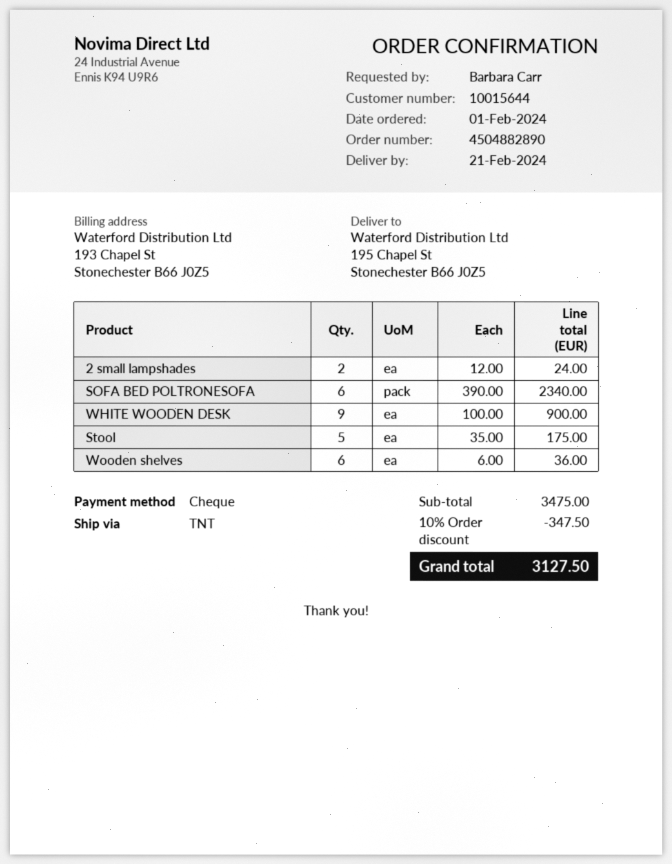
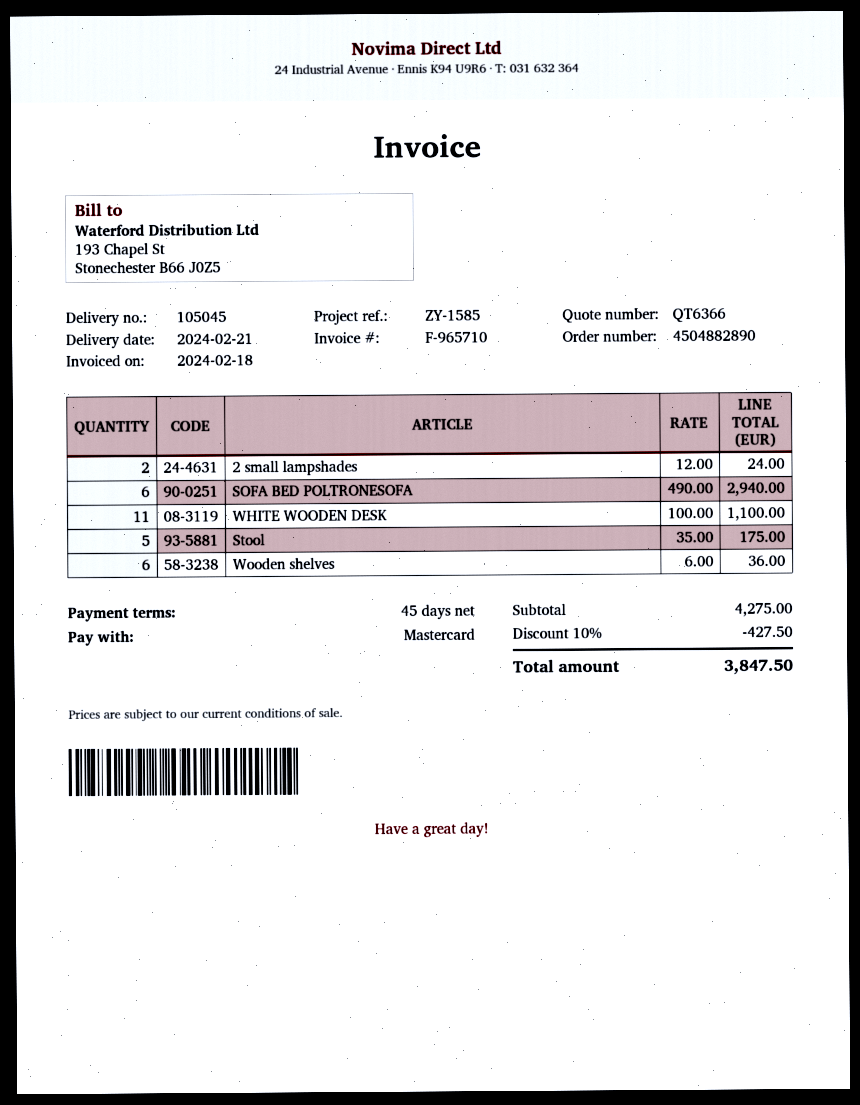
payment method: cheque -> Mastercard
SOFA BED POLTRONESOFA: 6 x 390.00 = 2340.00 -> 6 x 490.00 = 2940.00
WHITE WOODEN DESK: 9 x 100.00 = 900.00 -> 11 x 100.00 = 1100.00
subtotal: 3475.00 -> 4275.00
discount: 10% = 347.50 -> 10% = 427.50
total: 3127.50 -> 3847.50

